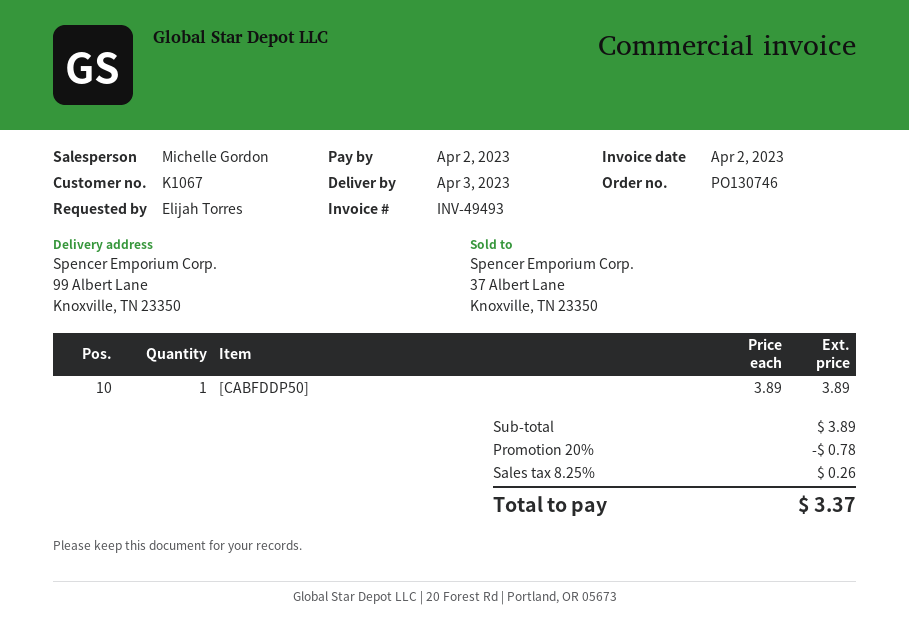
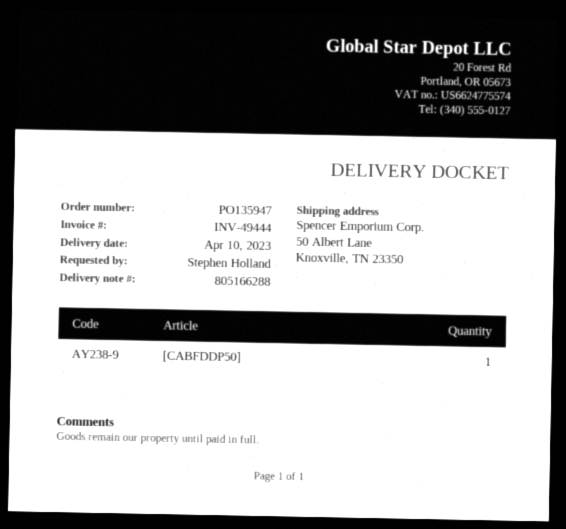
order number: PO130746 -> PO135947
delivery date: 2023-04-03 -> 2023-04-10
invoice number: INV-49493 -> INV-49444
ordered by: Elijah Torres -> Stephen Holland
ship to: 99 Albert Lane, Knoxville, TN 23350 -> 50 Albert Lane, Knoxville, TN 23350

